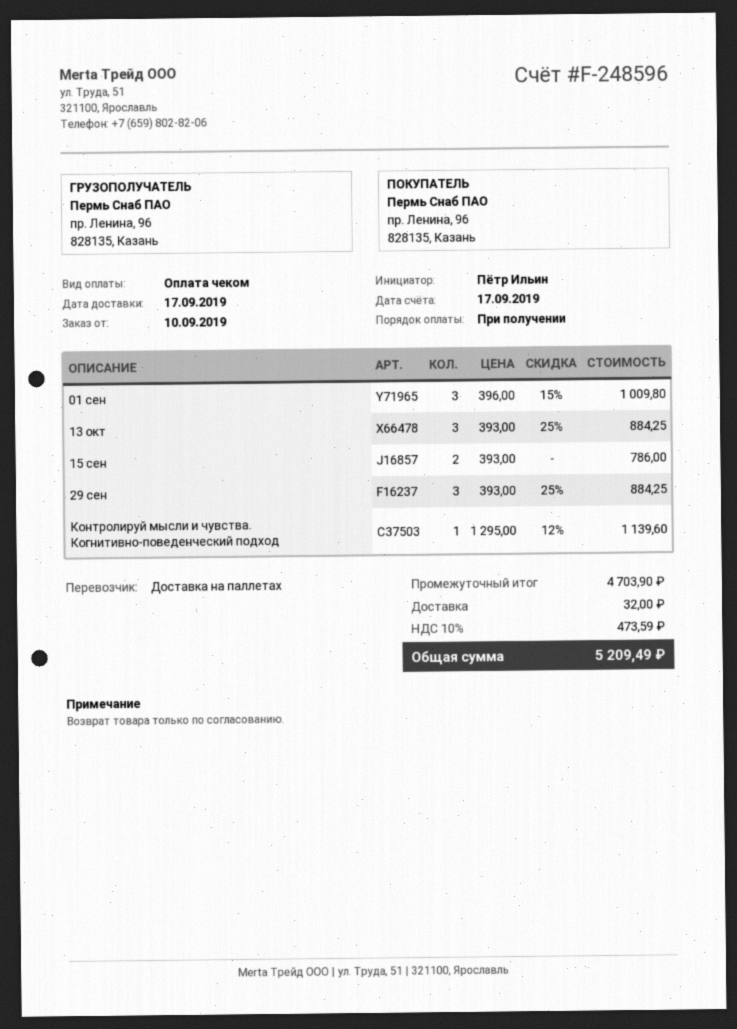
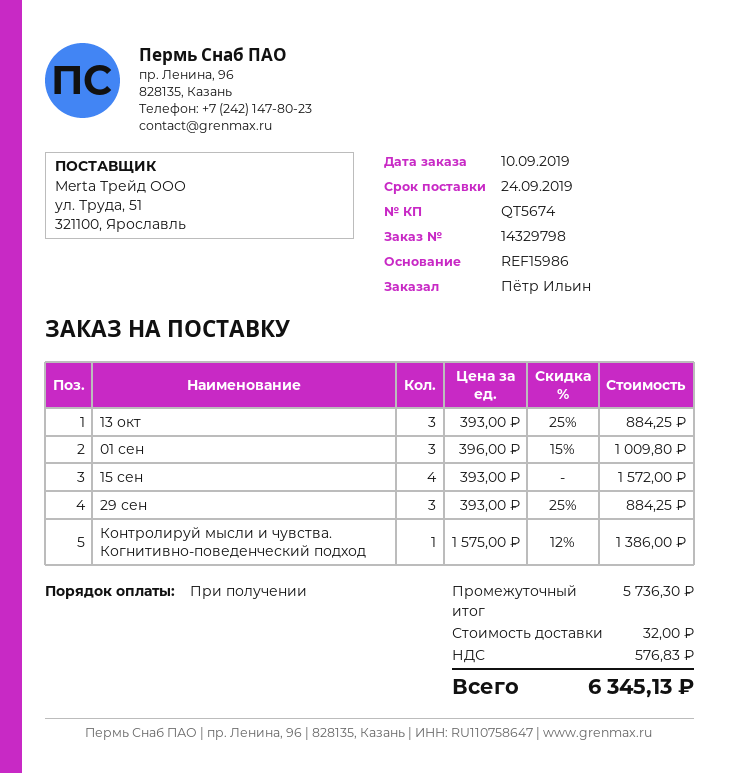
delivery date: 2019-09-17 -> 2019-09-24
15 сен: 2 x 393.00 = 786.00 -> 4 x 393.00 = 1572.00
Контролируй мысли и чувства. Когнитивно-поведенческий подход: 1 x 1295.00 - 12% = 1139.60 -> 1 x 1575.00 - 12% = 1386.00
subtotal: 4703.90 -> 5736.30
tax: 473.59 -> 576.83
total: 5209.49 -> 6345.13

